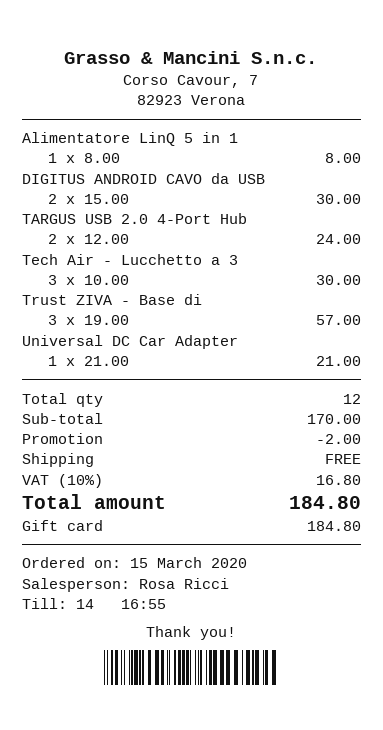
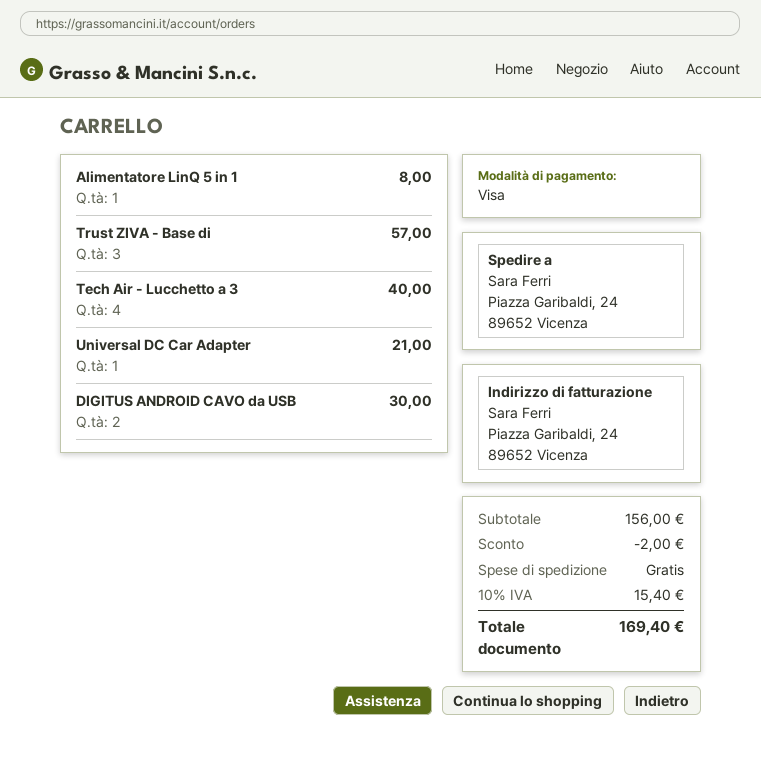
payment method: gift card -> Visa
TARGUS USB 2.0 4-Port Hub: 2 for 24.00 -> none
Tech Air - Lucchetto a 3: 3 for 30.00 -> 4 for 40.00
subtotal: 170.00 -> 156.00
tax: 10% = 16.80 -> 10% = 15.40
total: 184.80 -> 169.40

